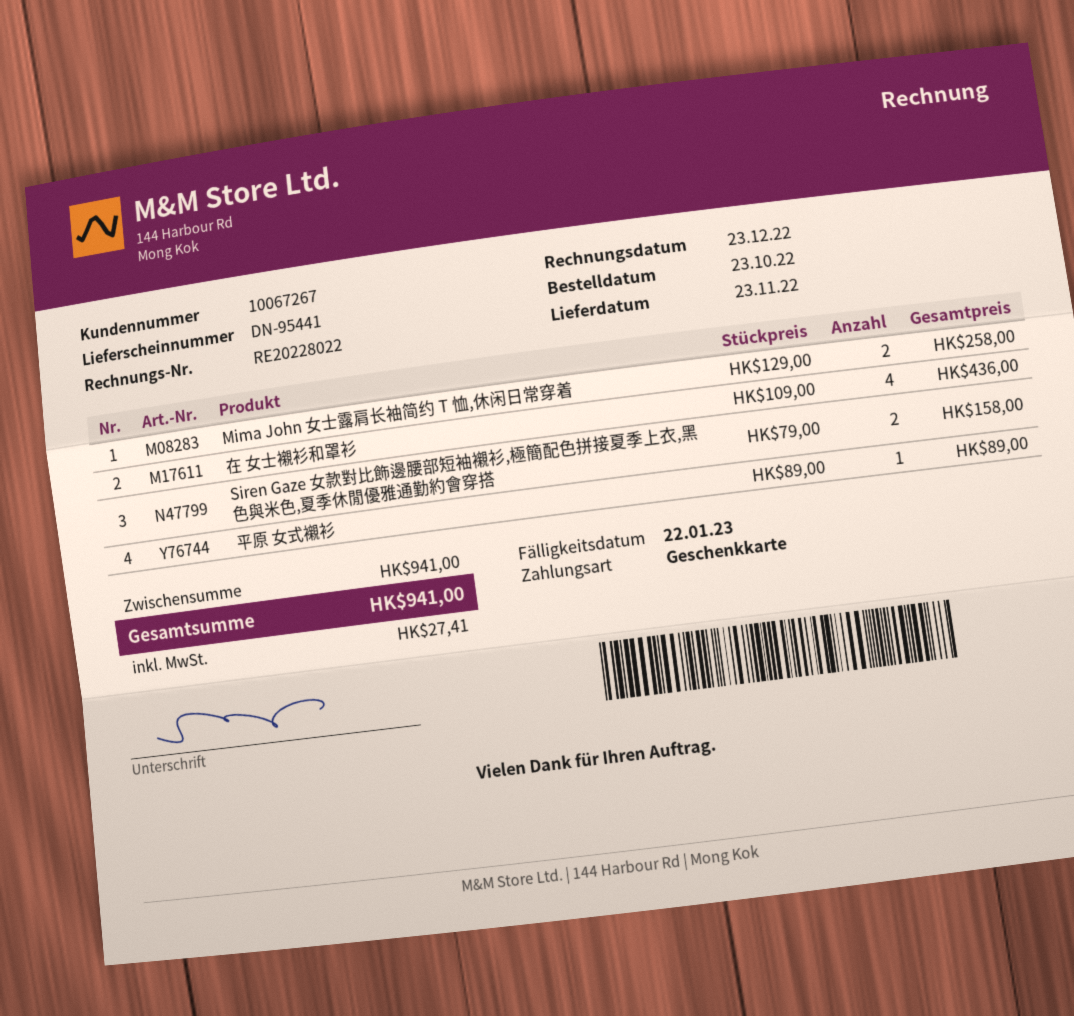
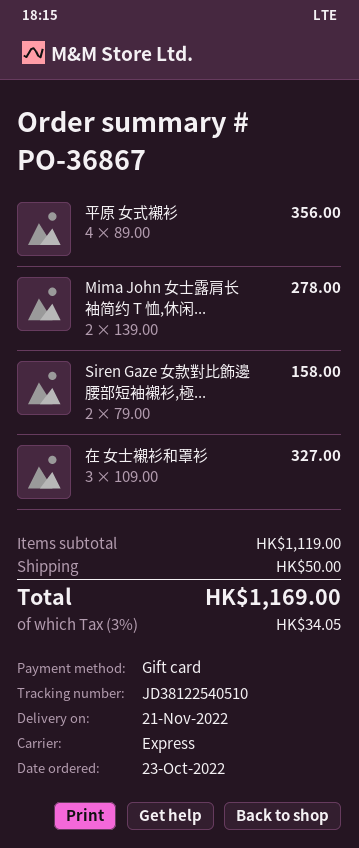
delivery date: 2022-11-23 -> 2022-11-21
Mima John 女士露肩长袖简约 T 恤,休闲日常穿着: 2 x 129.00 = 258.00 -> 2 x 139.00 = 278.00
在 女士襯衫和罩衫: 4 x 109.00 = 436.00 -> 3 x 109.00 = 327.00
平原 女式襯衫: 1 x 89.00 = 89.00 -> 4 x 89.00 = 356.00
subtotal: 941.00 -> 1119.00
shipping: none -> 50.00
tax: 27.41 -> 34.05
total: 941.00 -> 1169.00

